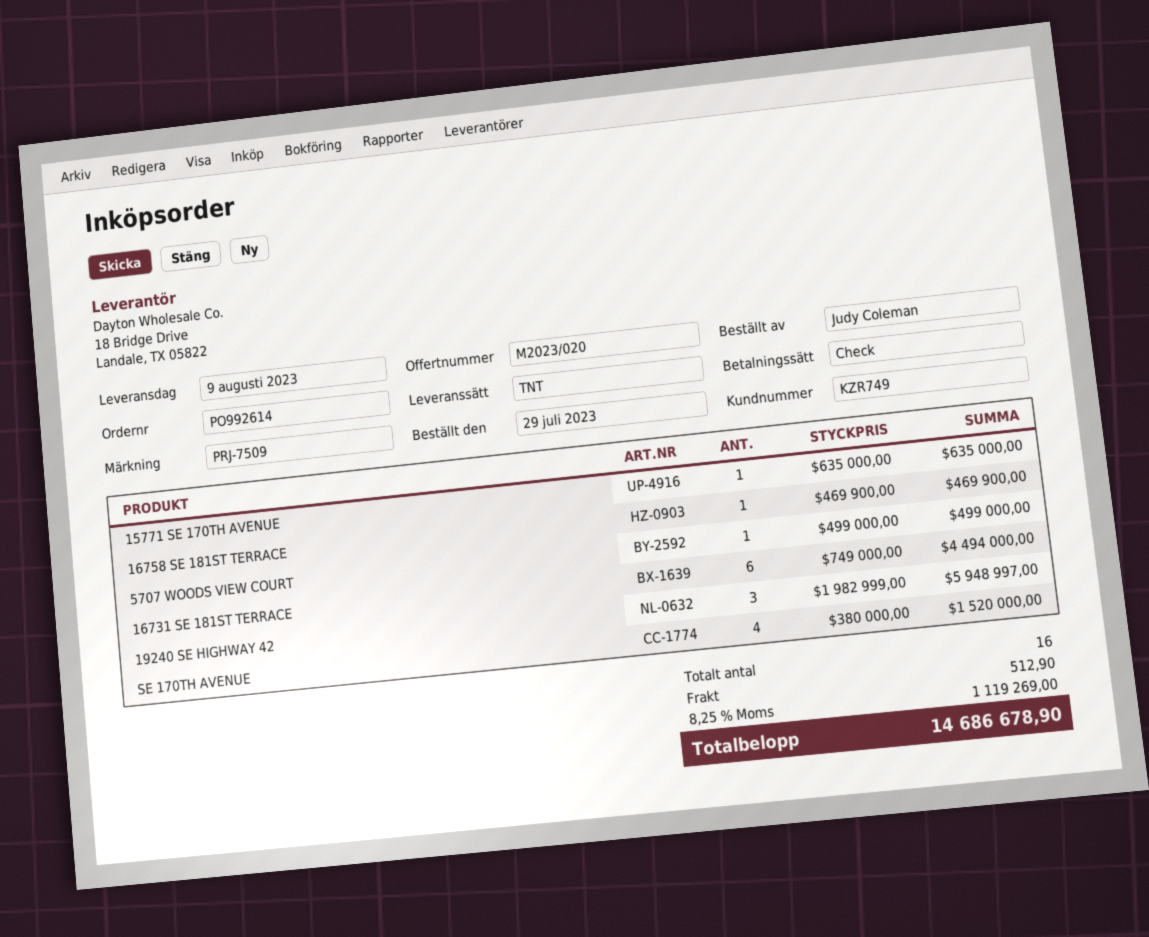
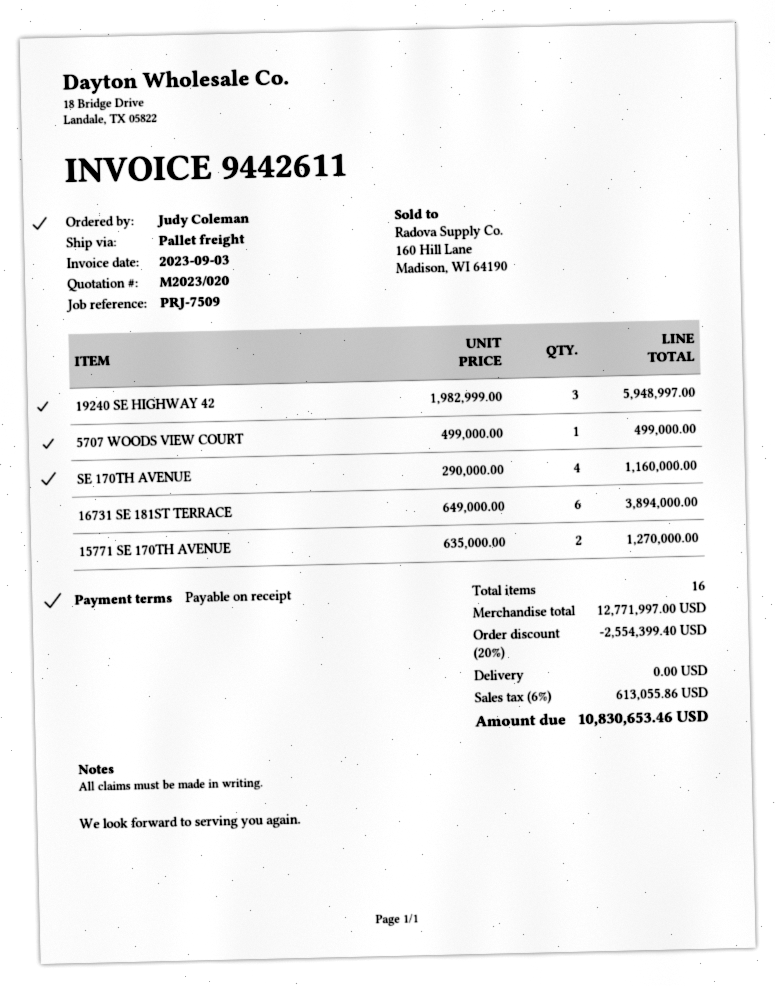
shipping method: TNT -> pallet freight
15771 SE 170TH AVENUE: 1 x 635000.00 = 635000.00 -> 2 x 635000.00 = 1270000.00
16758 SE 181ST TERRACE: 1 x 469900.00 = 469900.00 -> none
16731 SE 181ST TERRACE: 6 x 749000.00 = 4494000.00 -> 6 x 649000.00 = 3894000.00
SE 170TH AVENUE: 4 x 380000.00 = 1520000.00 -> 4 x 290000.00 = 1160000.00
discount: none -> 20% = 2554399.40
shipping: 512.90 -> 0.00
tax: 8.25% = 1119269.00 -> 6% = 613055.86
total: 14686678.90 -> 10830653.46

